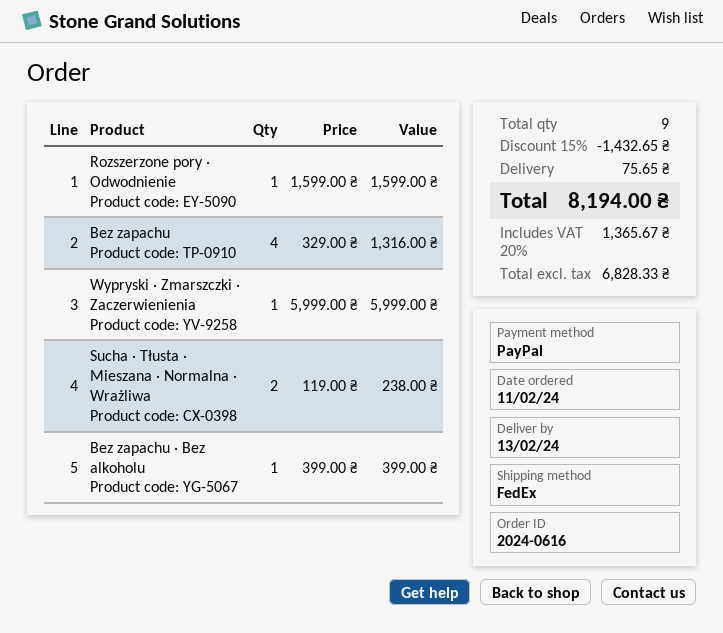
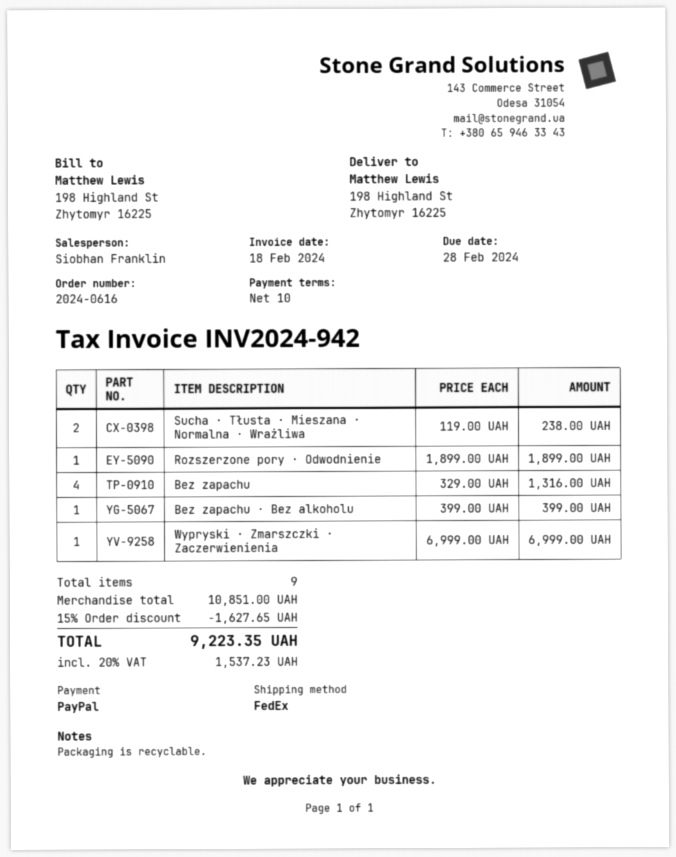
Rozszerzone pory · Odwodnienie: 1 x 1599.00 = 1599.00 -> 1 x 1899.00 = 1899.00
Wypryski · Zmarszczki · Zaczerwienienia: 1 x 5999.00 = 5999.00 -> 1 x 6999.00 = 6999.00
discount: 15% = 1432.65 -> 15% = 1627.65
shipping: 75.65 -> none
tax: 20% = 1365.67 -> 20% = 1537.23
total: 8194.00 -> 9223.35

